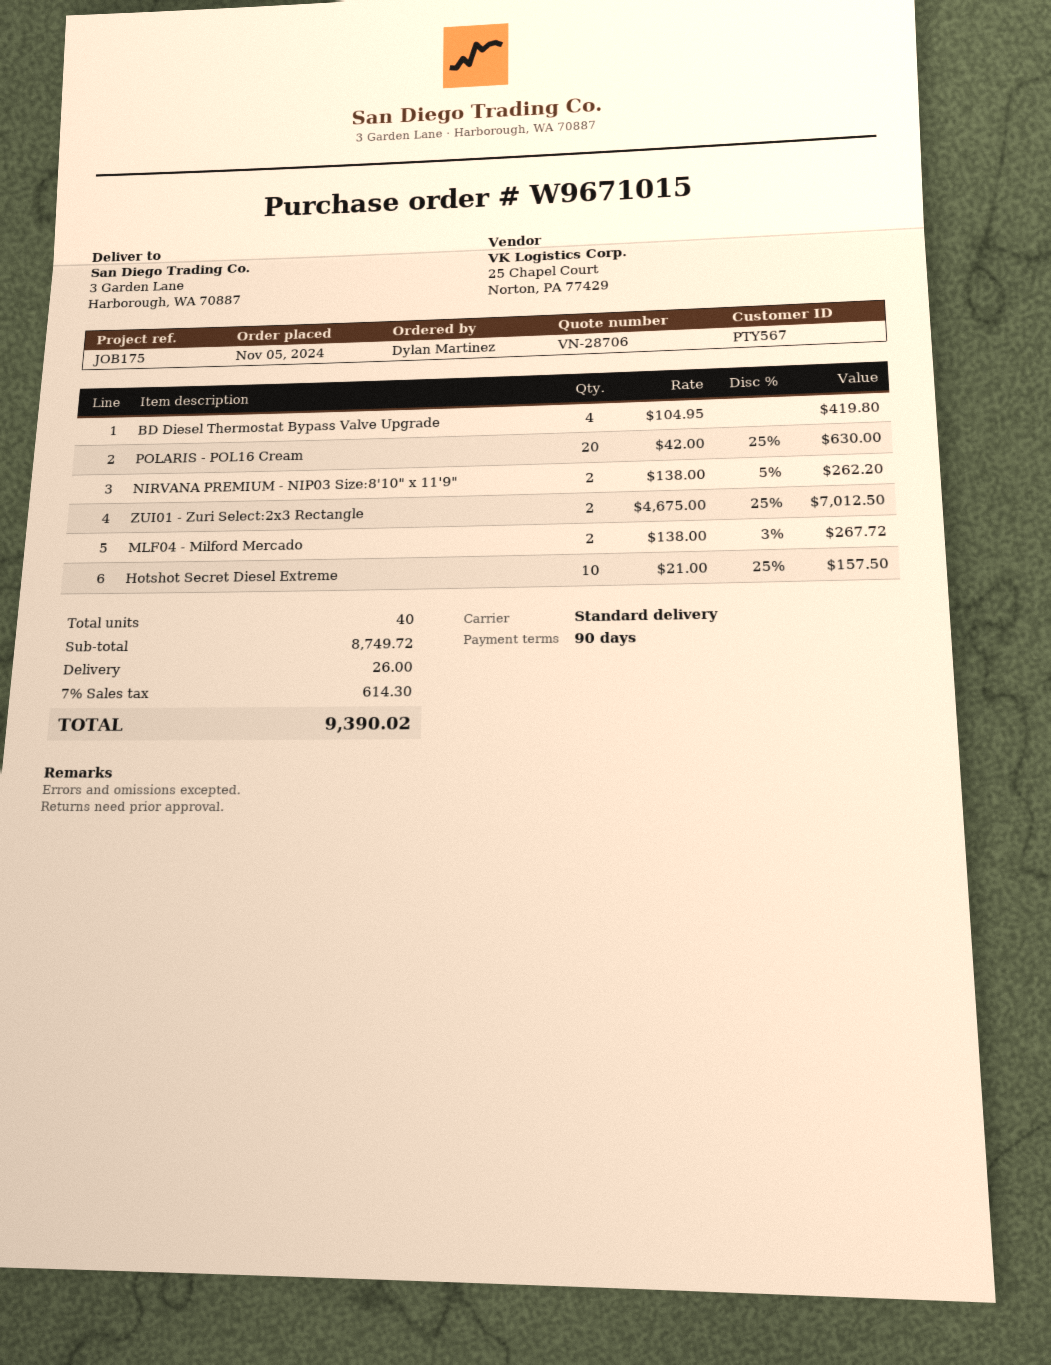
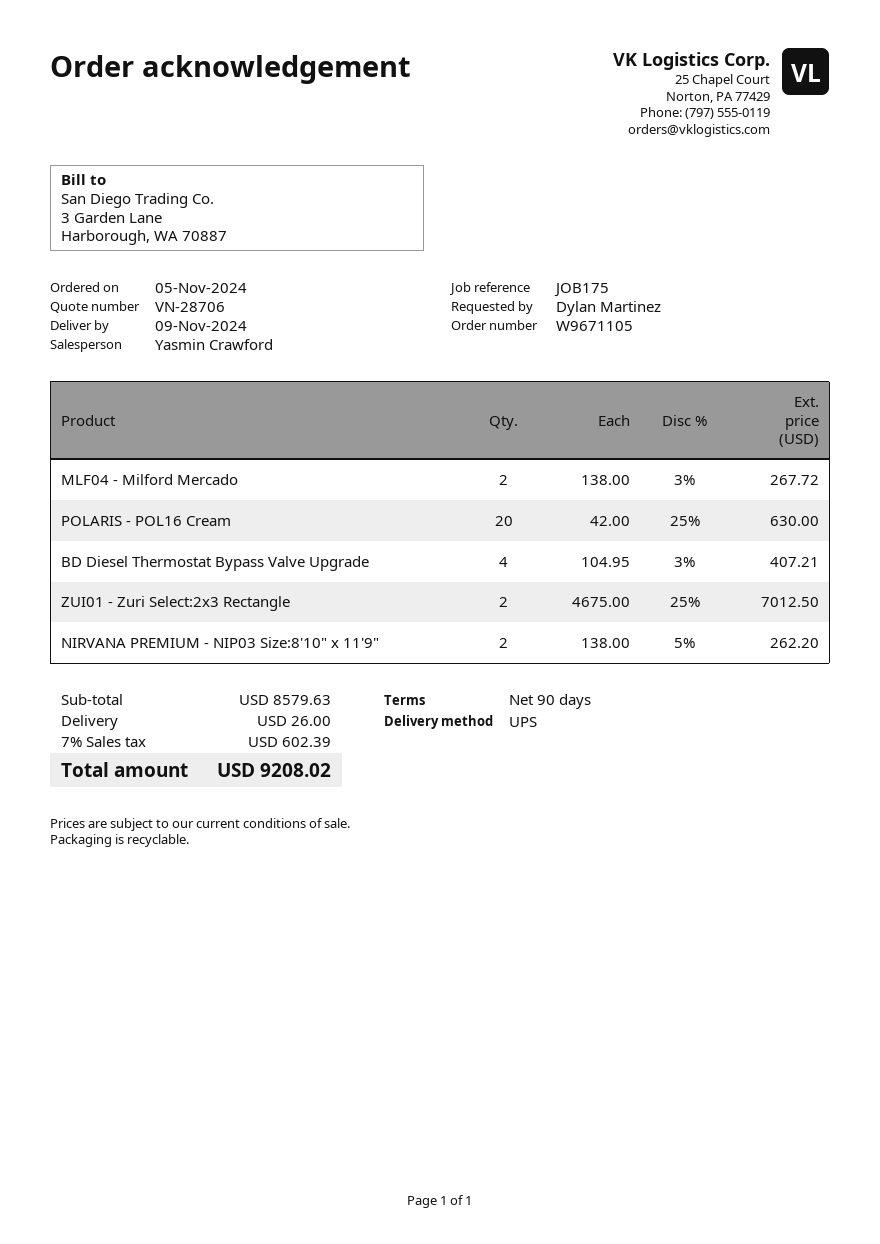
order number: W9671015 -> W9671105
shipping method: standard -> UPS
BD Diesel Thermostat Bypass Valve Upgrade: 4 x 104.95 = 419.80 -> 4 x 104.95 - 3% = 407.21
Hotshot Secret Diesel Extreme: 10 x 21.00 - 25% = 157.50 -> none
subtotal: 8749.72 -> 8579.63
tax: 7% = 614.30 -> 7% = 602.39
total: 9390.02 -> 9208.02

